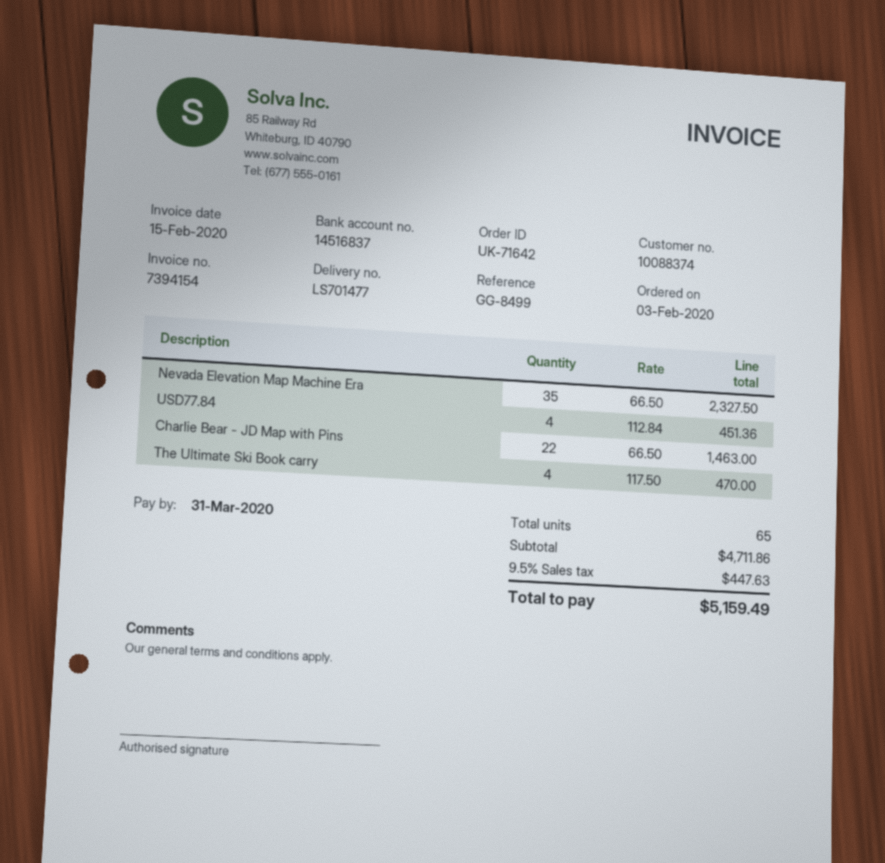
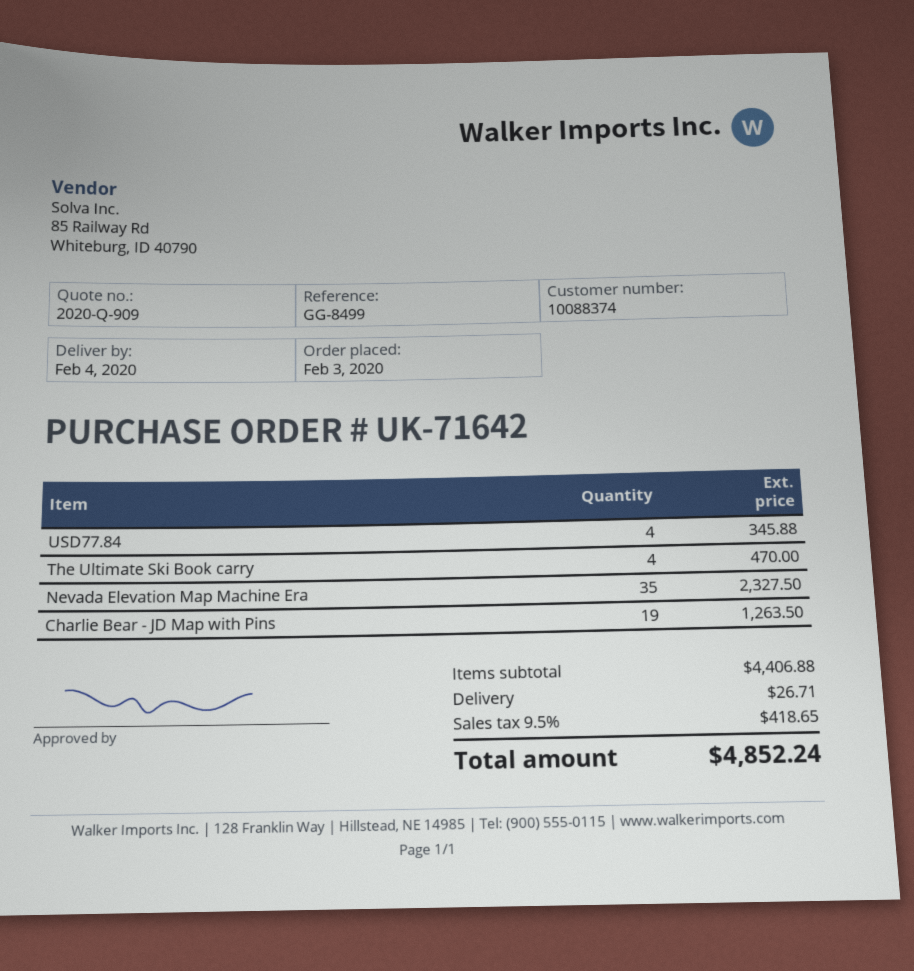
USD77.84: 4 for 451.36 -> 4 for 345.88
Charlie Bear - JD Map with Pins: 22 for 1463.00 -> 19 for 1263.50
subtotal: 4711.86 -> 4406.88
shipping: none -> 26.71
tax: 9.5% = 447.63 -> 9.5% = 418.65
total: 5159.49 -> 4852.24

